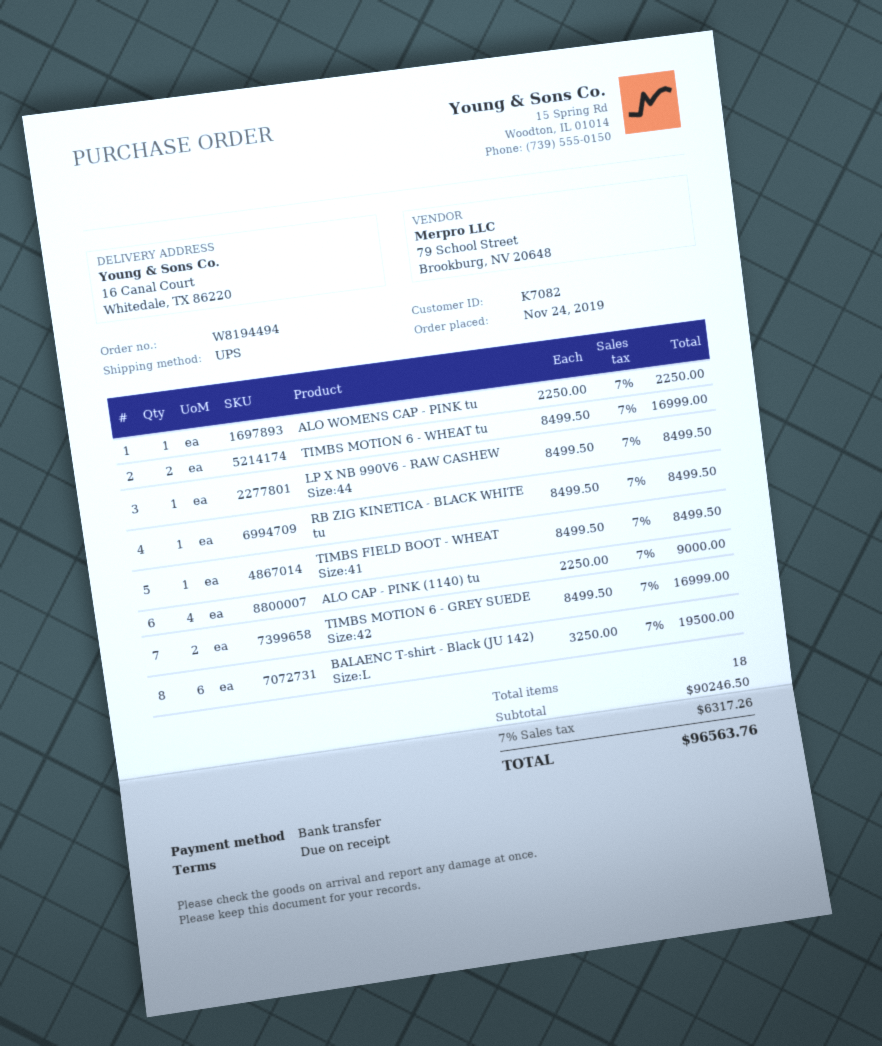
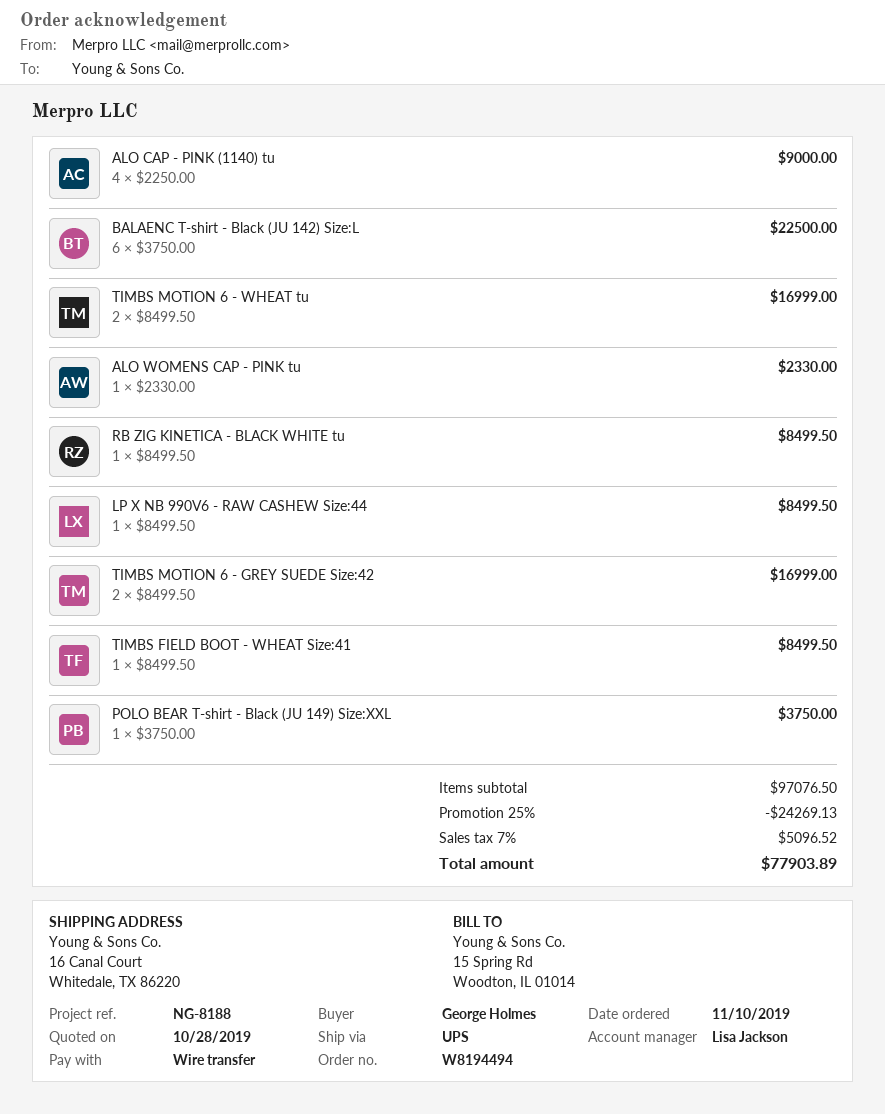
order date: 2019-11-24 -> 2019-11-10
ALO WOMENS CAP - PINK tu: 1 x 2250.00 = 2250.00 -> 1 x 2330.00 = 2330.00
BALAENC T-shirt - Black (JU 142) Size:L: 6 x 3250.00 = 19500.00 -> 6 x 3750.00 = 22500.00
POLO BEAR T-shirt - Black (JU 149) Size:XXL: none -> 1 x 3750.00 = 3750.00
subtotal: 90246.50 -> 97076.50
discount: none -> 25% = 24269.13
tax: 7% = 6317.26 -> 7% = 5096.52
total: 96563.76 -> 77903.89

